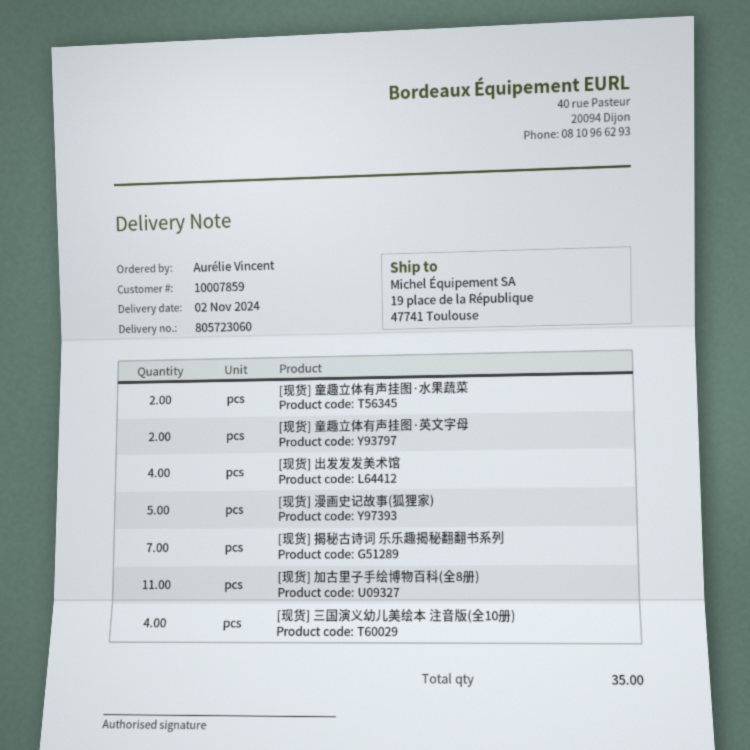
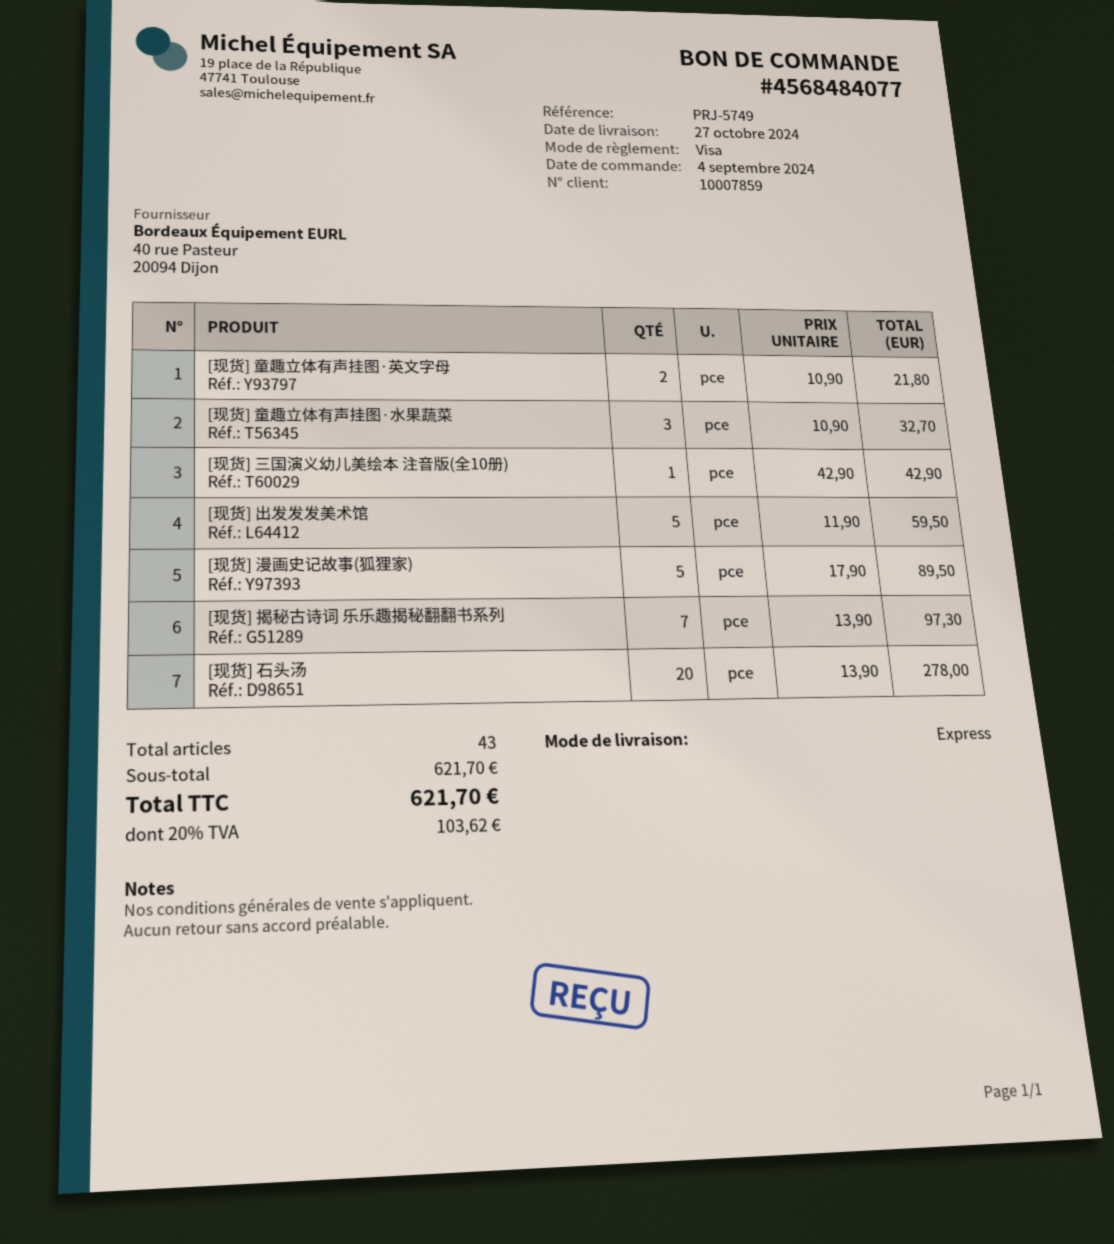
delivery date: 2024-11-02 -> 2024-10-27
[现货] 童趣立体有声挂图·水果蔬菜: 2 -> 3
[现货] 出发发发美术馆: 4 -> 5
[现货] 加古里子手绘博物百科(全8册): 11 -> none
[现货] 三国演义幼儿美绘本 注音版(全10册): 4 -> 1
[现货] 石头汤: none -> 20
total quantity: 35 -> 43

